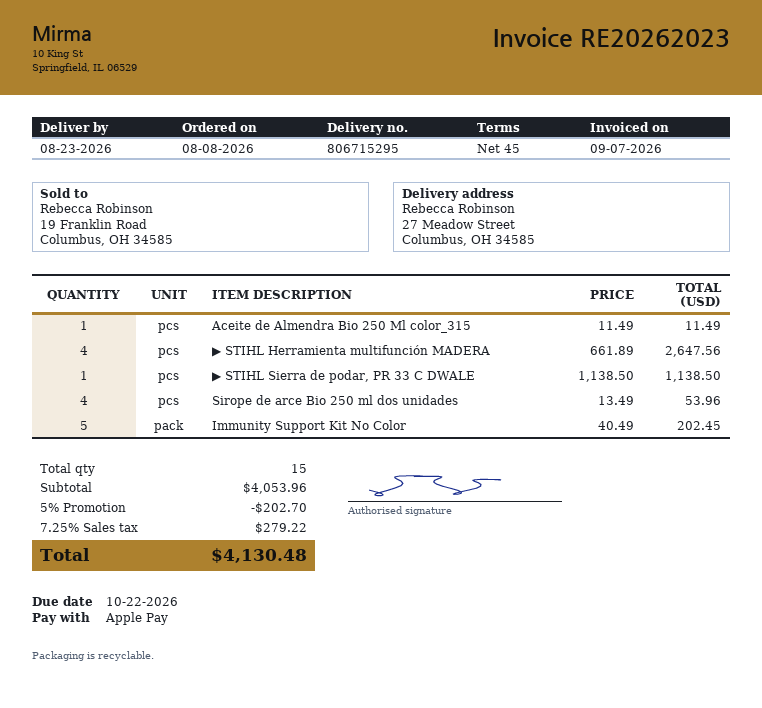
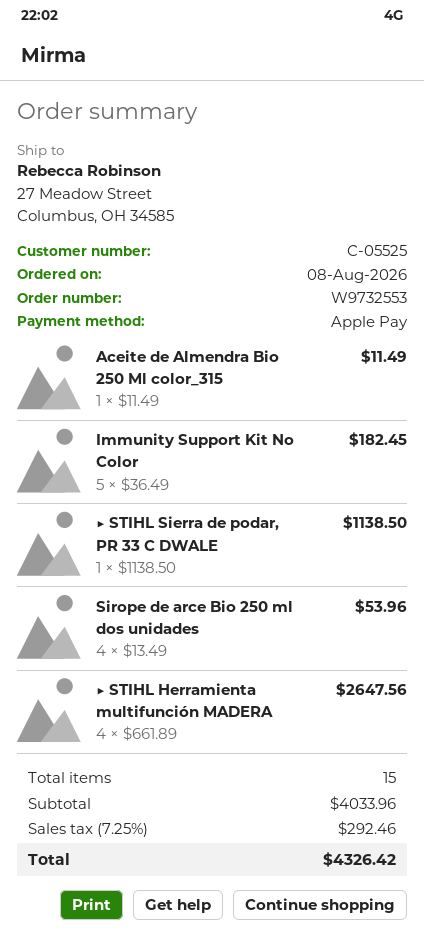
Immunity Support Kit No Color: 5 x 40.49 = 202.45 -> 5 x 36.49 = 182.45
subtotal: 4053.96 -> 4033.96
discount: 5% = 202.70 -> none
tax: 7.25% = 279.22 -> 7.25% = 292.46
total: 4130.48 -> 4326.42

